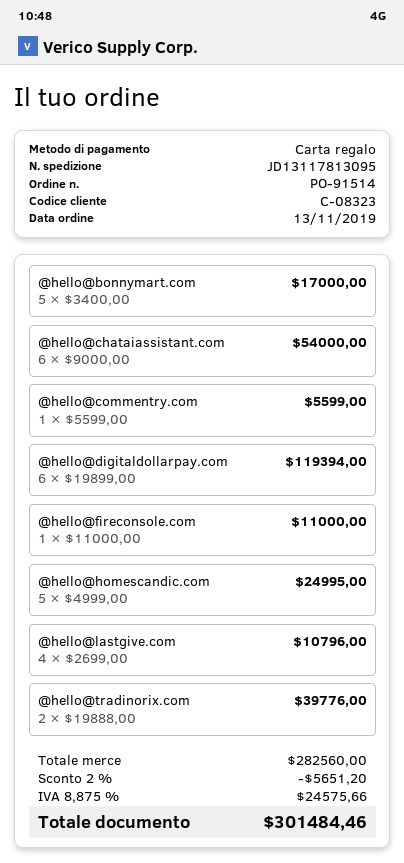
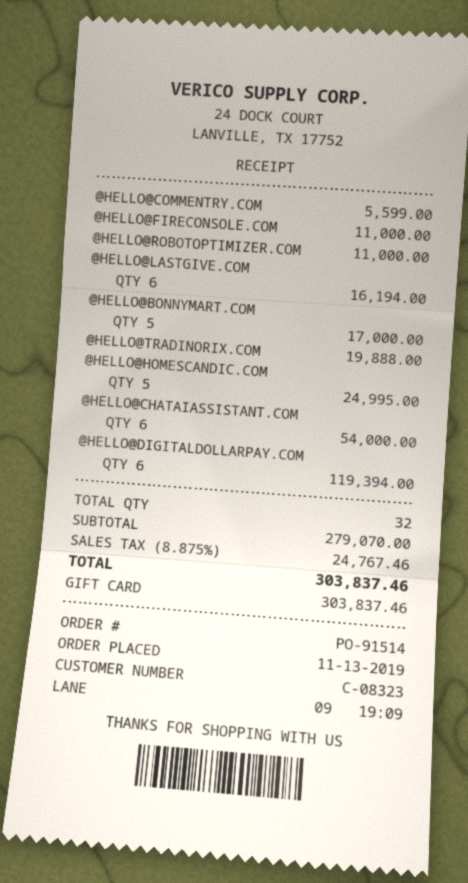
@hello@lastgive.com: 4 for 10796.00 -> 6 for 16194.00
@hello@tradinorix.com: 2 for 39776.00 -> 1 for 19888.00
@HELLO@ROBOTOPTIMIZER.COM: none -> 1 for 11000.00
subtotal: 282560.00 -> 279070.00
discount: 2% = 5651.20 -> none
tax: 8.875% = 24575.66 -> 8.875% = 24767.46
total: 301484.46 -> 303837.46

